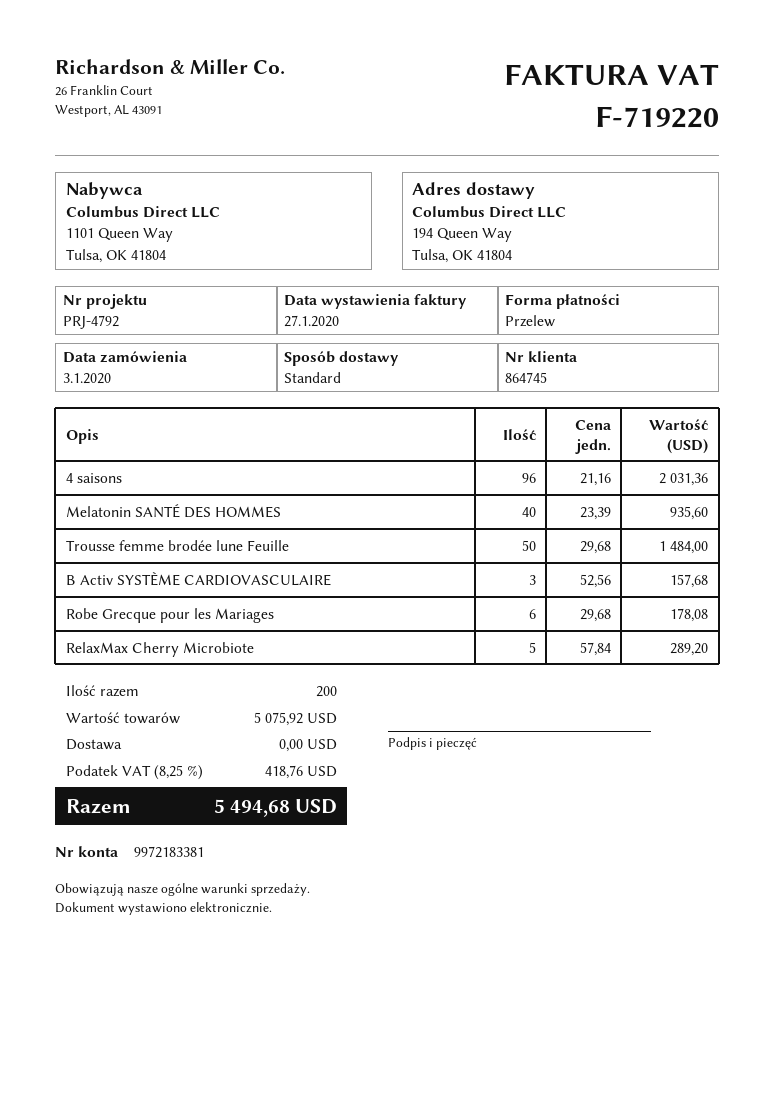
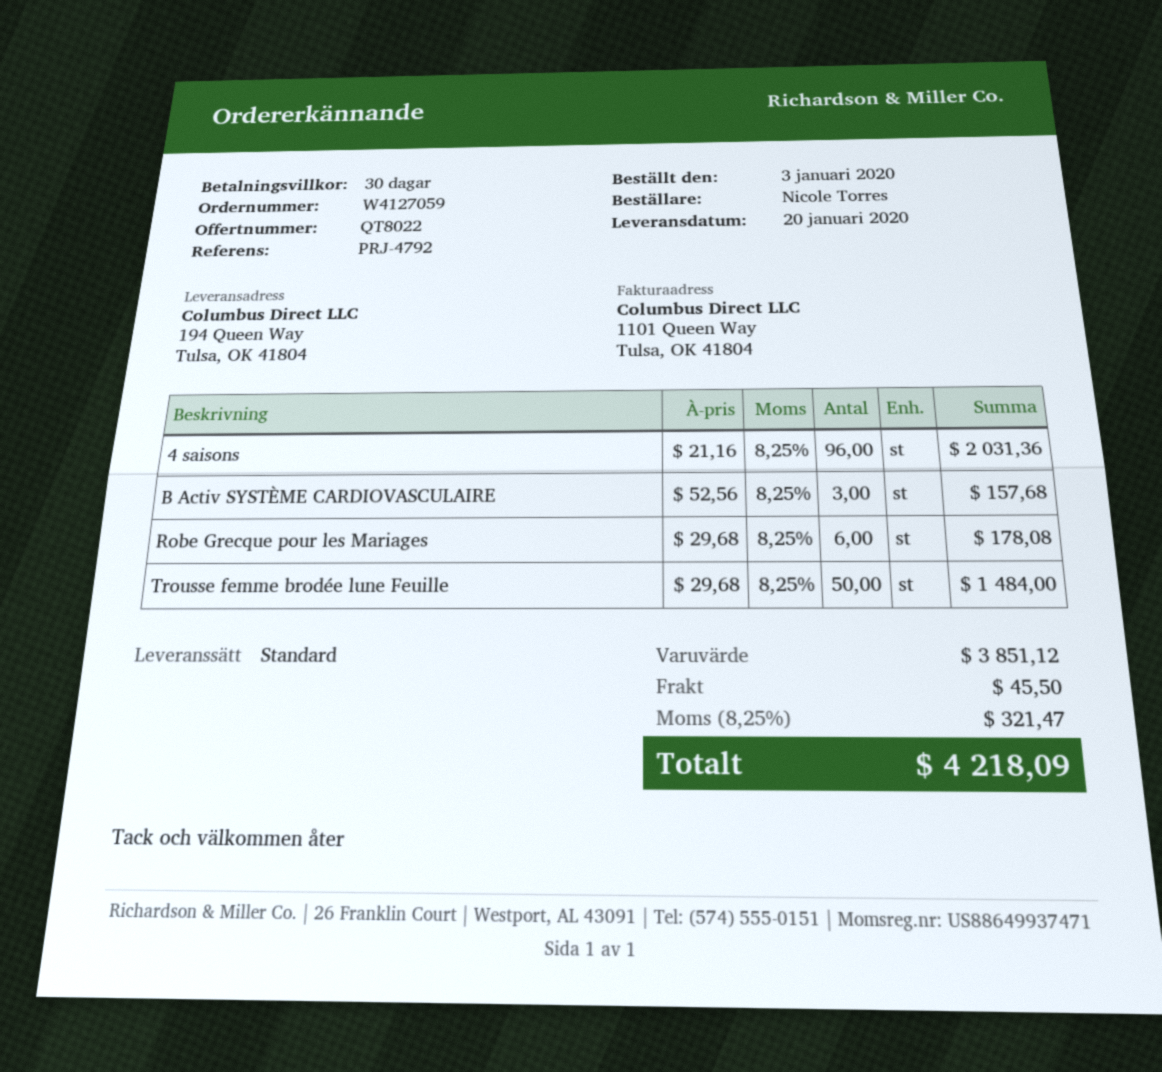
Melatonin SANTÉ DES HOMMES: 40 x 23.39 = 935.60 -> none
RelaxMax Cherry Microbiote: 5 x 57.84 = 289.20 -> none
subtotal: 5075.92 -> 3851.12
shipping: 0.00 -> 45.50
tax: 8.25% = 418.76 -> 8.25% = 321.47
total: 5494.68 -> 4218.09

